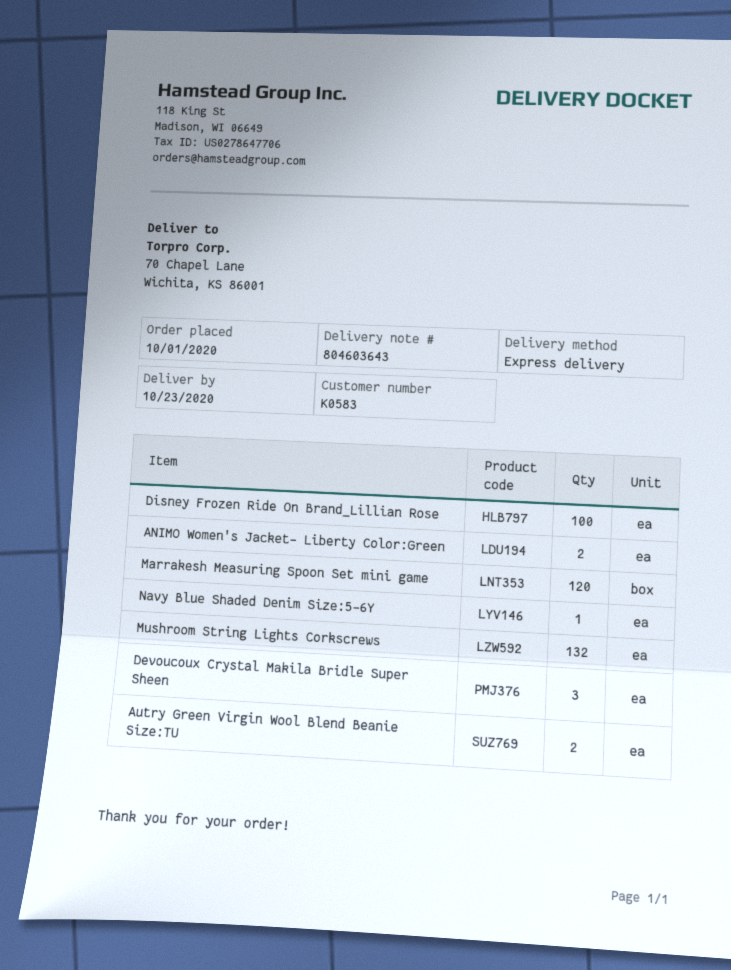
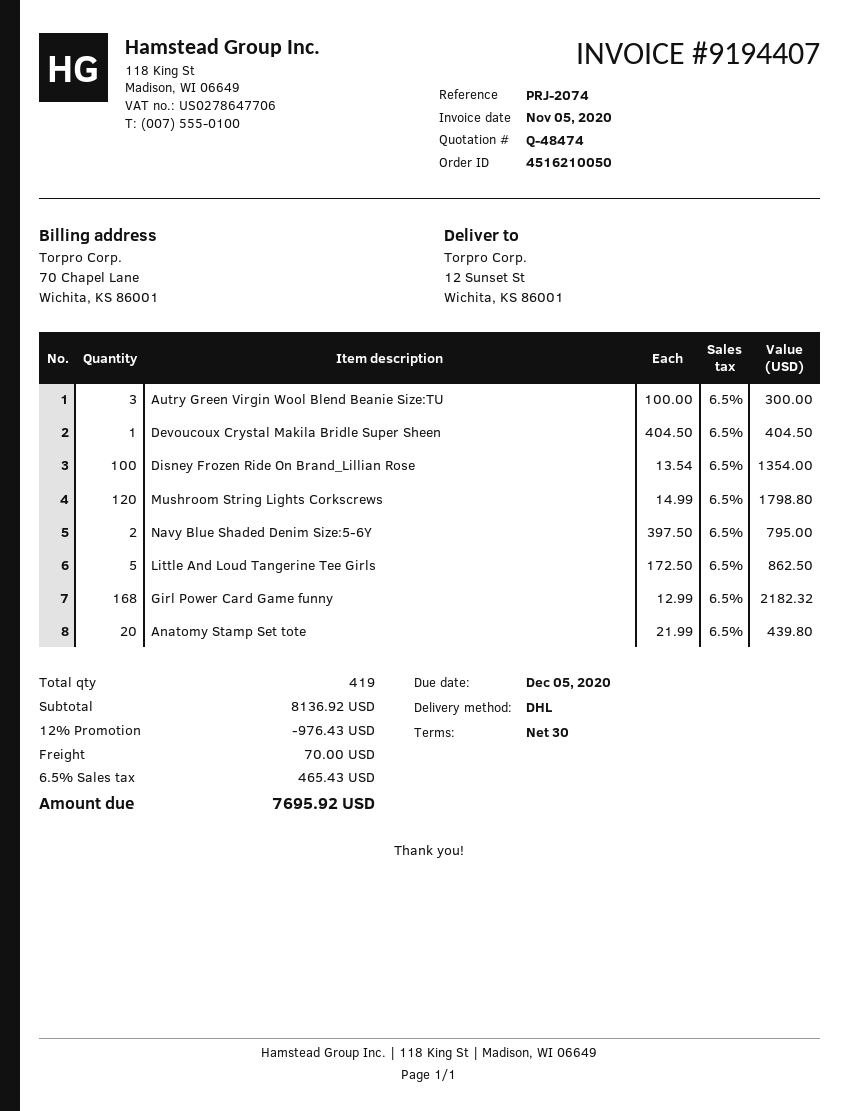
shipping method: express -> DHL
ship to: 70 Chapel Lane, Wichita, KS 86001 -> 12 Sunset St, Wichita, KS 86001
ANIMO Women's Jacket- Liberty Color:Green: 2 -> none
Marrakesh Measuring Spoon Set mini game: 120 -> none
Navy Blue Shaded Denim Size:5-6Y: 1 -> 2
Mushroom String Lights Corkscrews: 132 -> 120
Devoucoux Crystal Makila Bridle Super Sheen: 3 -> 1
Autry Green Virgin Wool Blend Beanie Size:TU: 2 -> 3
Little And Loud Tangerine Tee Girls: none -> 5
Girl Power Card Game funny: none -> 168
Anatomy Stamp Set tote: none -> 20

